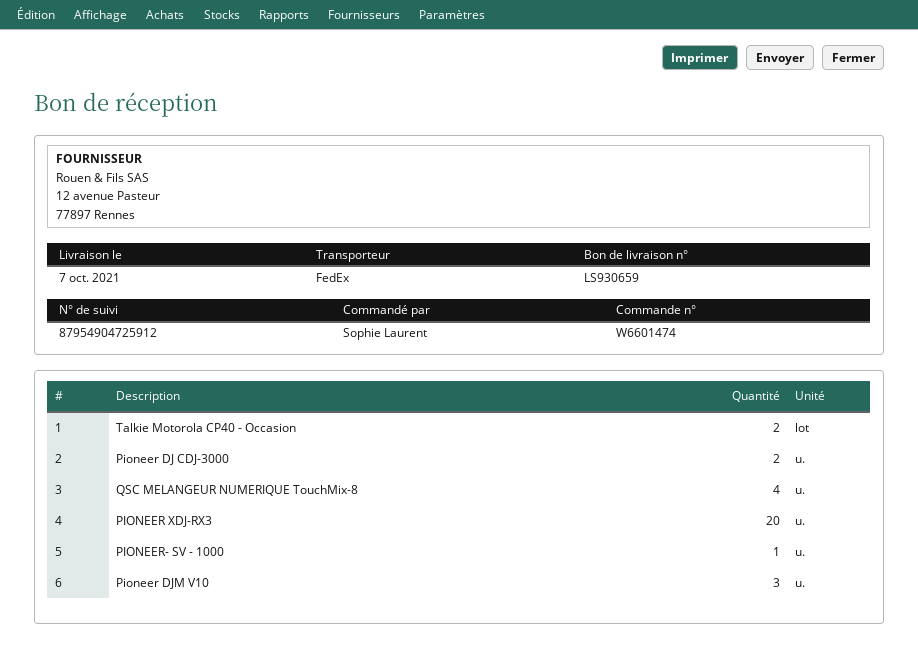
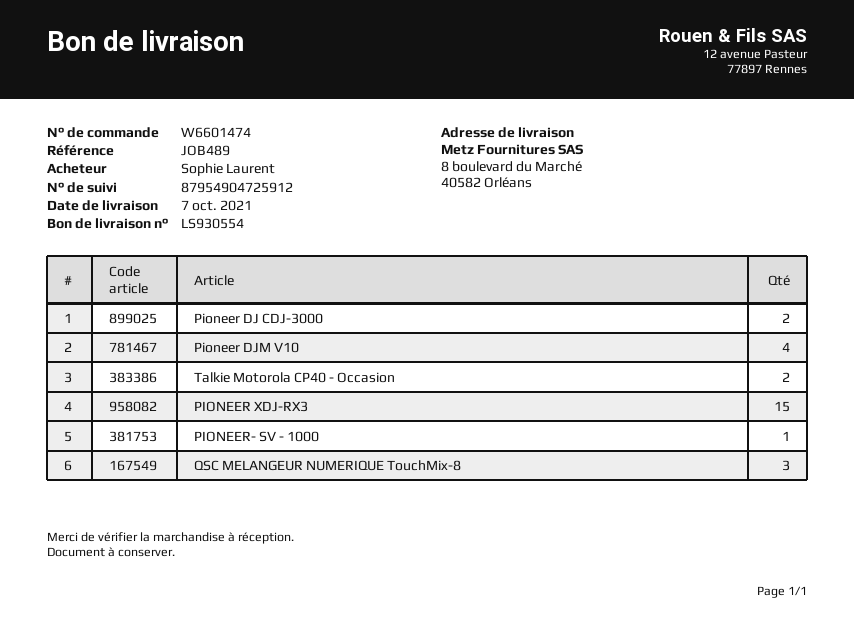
delivery note number: LS930659 -> LS930554
QSC MELANGEUR NUMERIQUE TouchMix-8: 4 -> 3
PIONEER XDJ-RX3: 20 -> 15
Pioneer DJM V10: 3 -> 4

